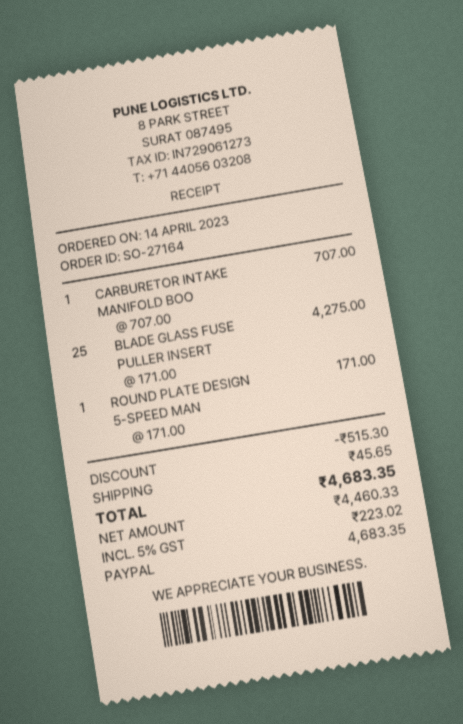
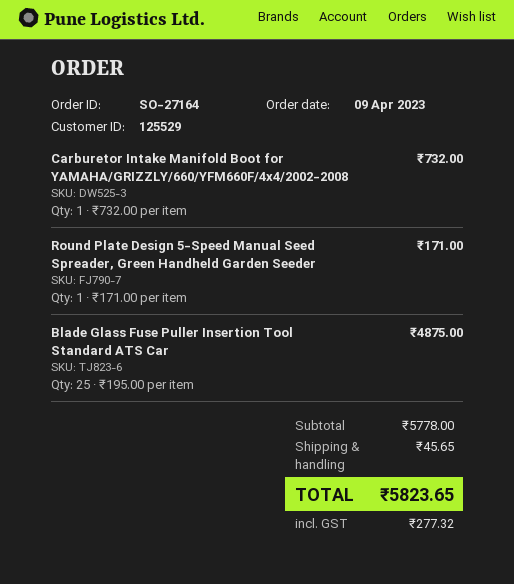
order date: 2023-04-14 -> 2023-04-09
CARBURETOR INTAKE MANIFOLD BOO: 1 x 707.00 = 707.00 -> 1 x 732.00 = 732.00
BLADE GLASS FUSE PULLER INSERT: 25 x 171.00 = 4275.00 -> 25 x 195.00 = 4875.00
discount: 515.30 -> none
tax: 223.02 -> 277.32
total: 4683.35 -> 5823.65

